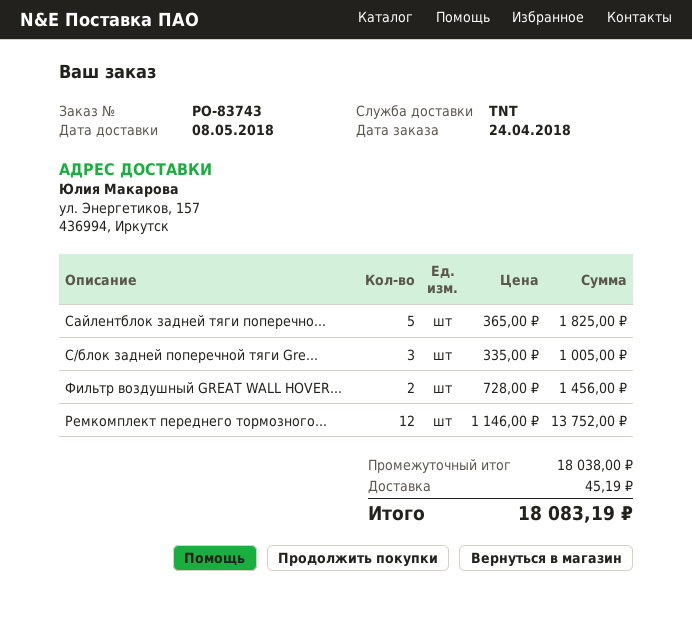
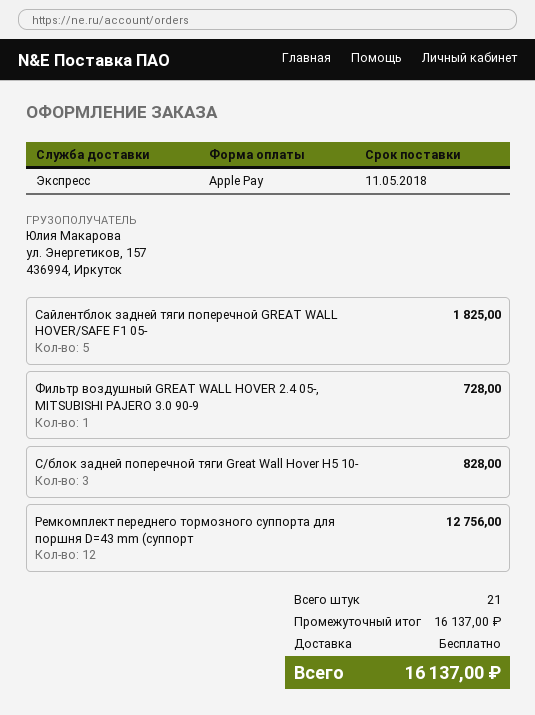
delivery date: 2018-05-08 -> 2018-05-11
shipping method: TNT -> express
С/блок задней поперечной тяги Gre...: 3 for 1005.00 -> 3 for 828.00
Фильтр воздушный GREAT WALL HOVER...: 2 for 1456.00 -> 1 for 728.00
Ремкомплект переднего тормозного...: 12 for 13752.00 -> 12 for 12756.00
subtotal: 18038.00 -> 16137.00
shipping: 45.19 -> 0.00
total: 18083.19 -> 16137.00

